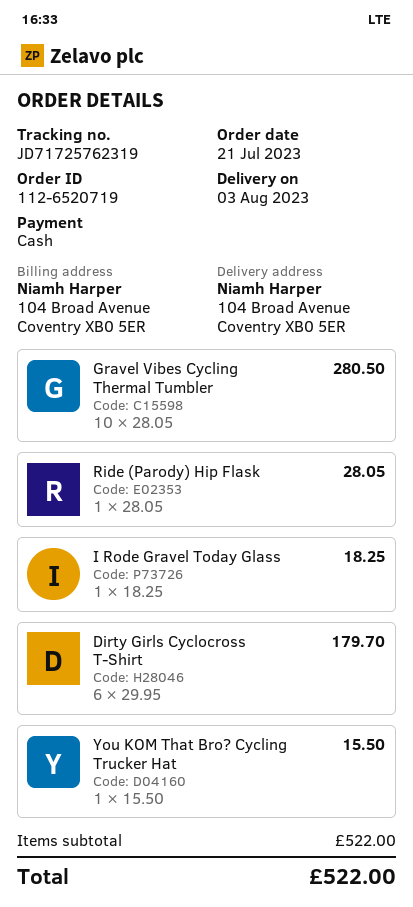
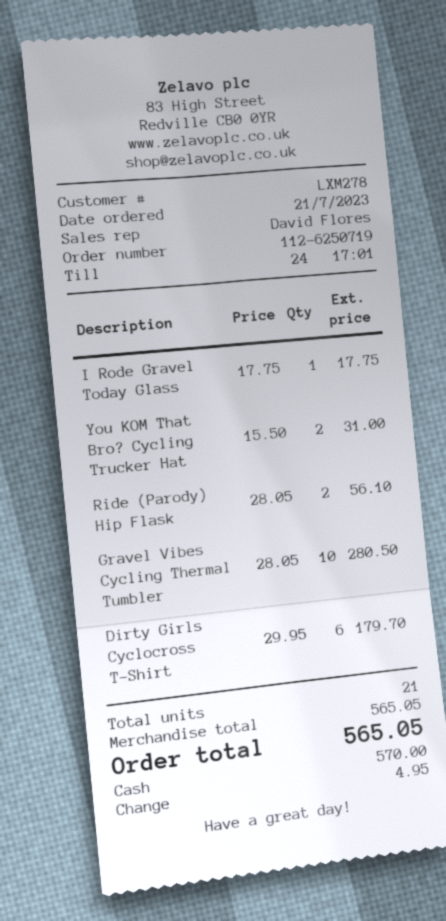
order number: 112-6520719 -> 112-6250719
Ride (Parody) Hip Flask: 1 x 28.05 = 28.05 -> 2 x 28.05 = 56.10
I Rode Gravel Today Glass: 1 x 18.25 = 18.25 -> 1 x 17.75 = 17.75
You KOM That Bro? Cycling Trucker Hat: 1 x 15.50 = 15.50 -> 2 x 15.50 = 31.00
subtotal: 522.00 -> 565.05
total: 522.00 -> 565.05

